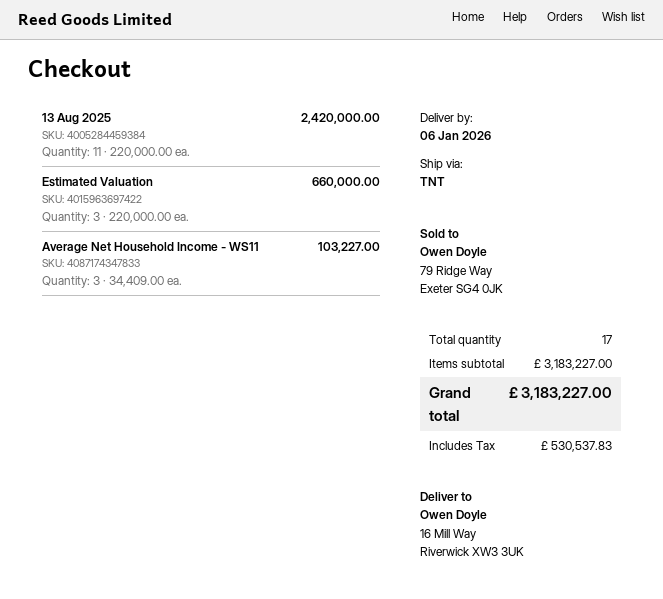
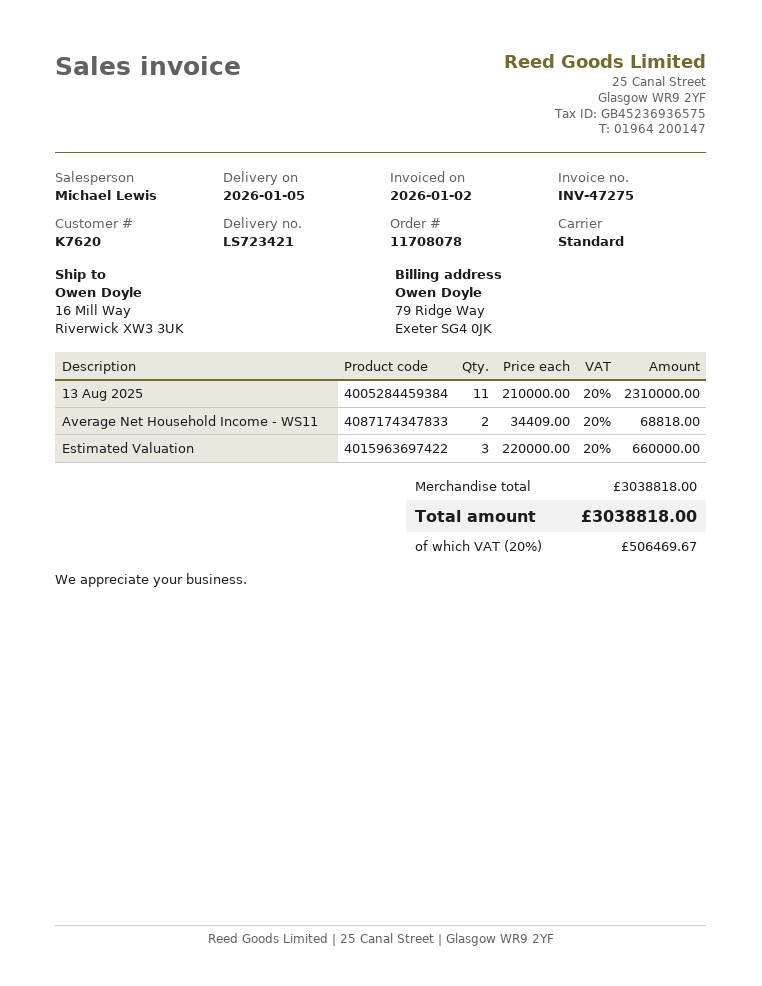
delivery date: 2026-01-06 -> 2026-01-05
shipping method: TNT -> standard
13 Aug 2025: 11 x 220000.00 = 2420000.00 -> 11 x 210000.00 = 2310000.00
Average Net Household Income - WS11: 3 x 34409.00 = 103227.00 -> 2 x 34409.00 = 68818.00
subtotal: 3183227.00 -> 3038818.00
tax: 530537.83 -> 506469.67
total: 3183227.00 -> 3038818.00

